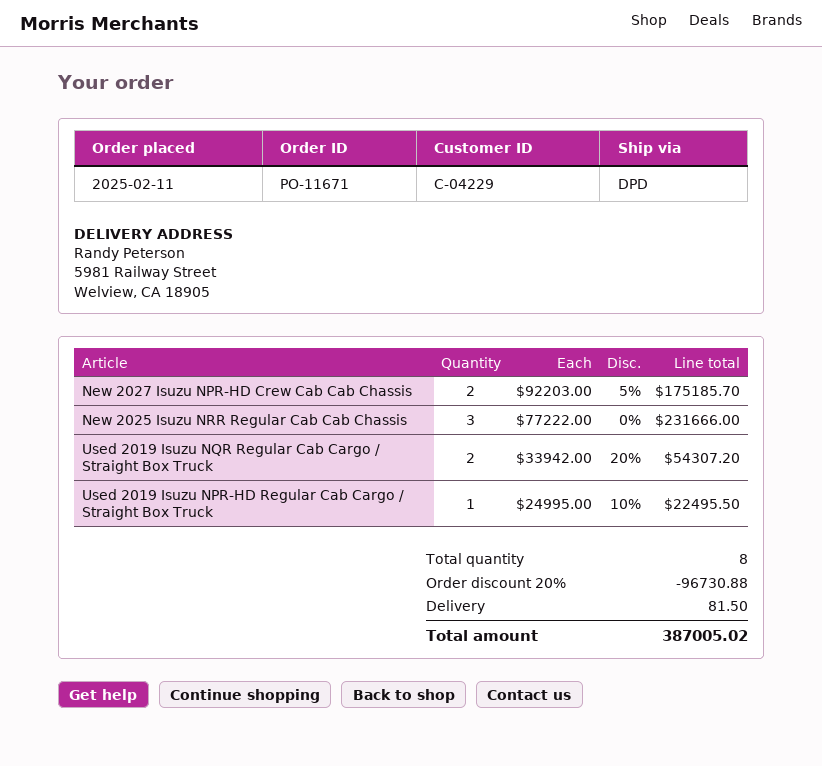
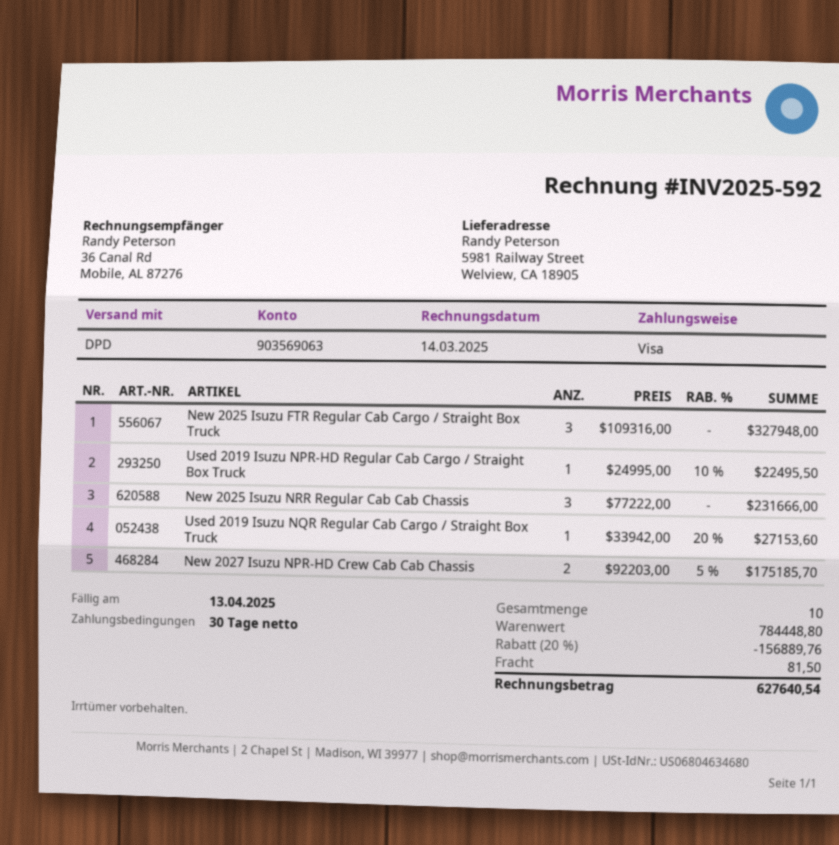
Used 2019 Isuzu NQR Regular Cab Cargo / Straight Box Truck: 2 x 33942.00 - 20% = 54307.20 -> 1 x 33942.00 - 20% = 27153.60
New 2025 Isuzu FTR Regular Cab Cargo / Straight Box Truck: none -> 3 x 109316.00 = 327948.00
total quantity: 8 -> 10
discount: 20% = 96730.88 -> 20% = 156889.76
total: 387005.02 -> 627640.54

